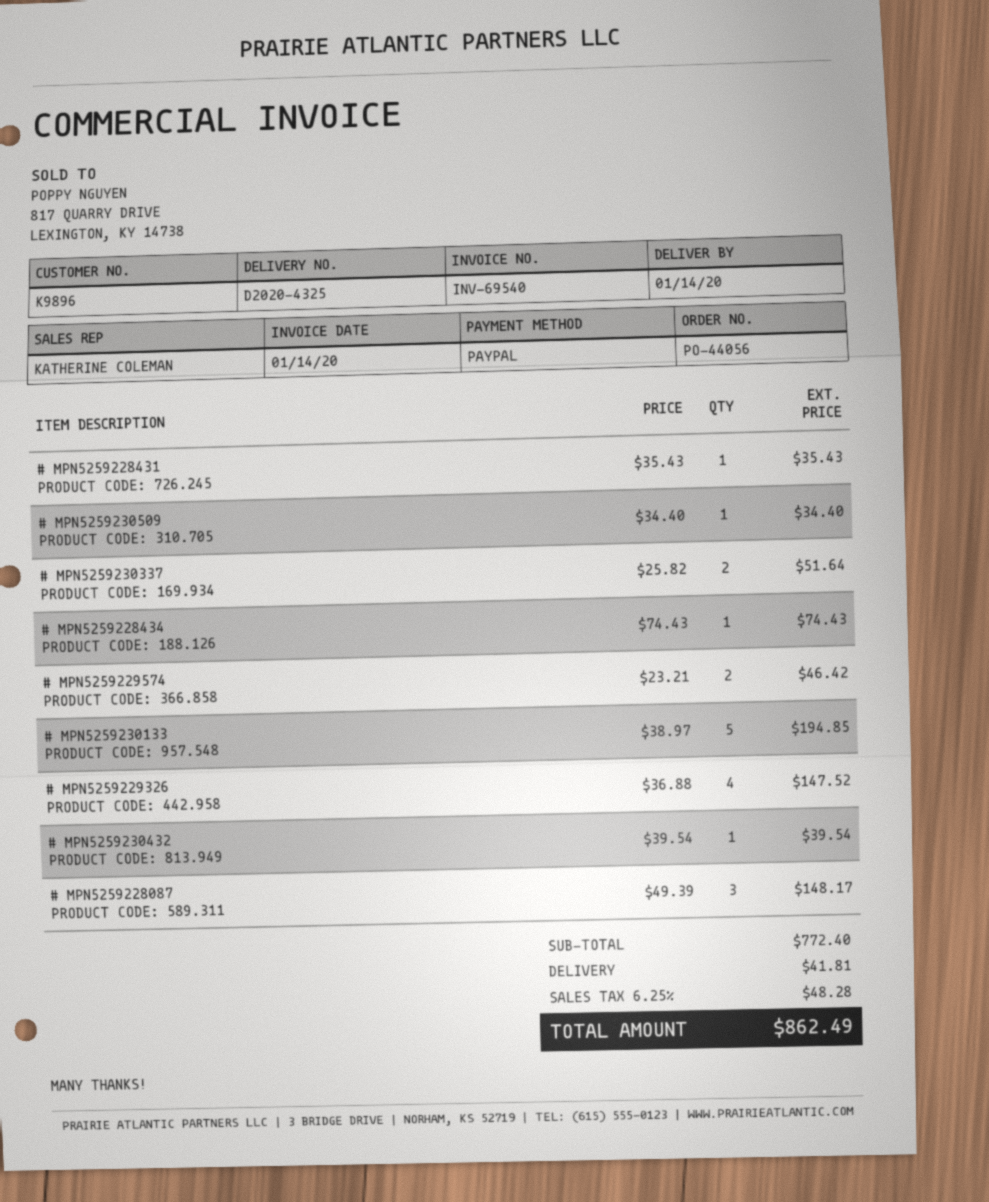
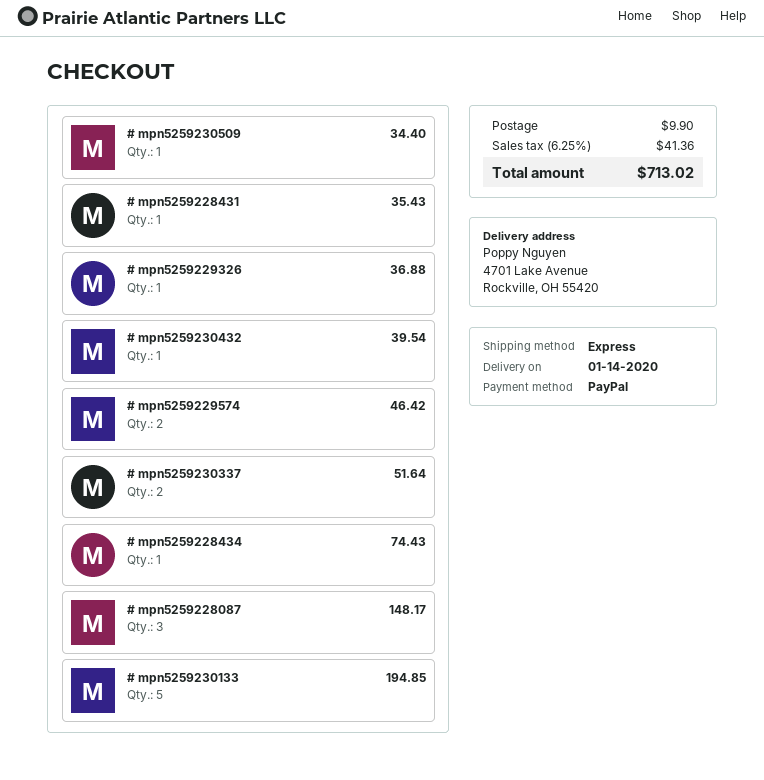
# MPN5259229326: 4 for 147.52 -> 1 for 36.88
shipping: 41.81 -> 9.90
tax: 6.25% = 48.28 -> 6.25% = 41.36
total: 862.49 -> 713.02

